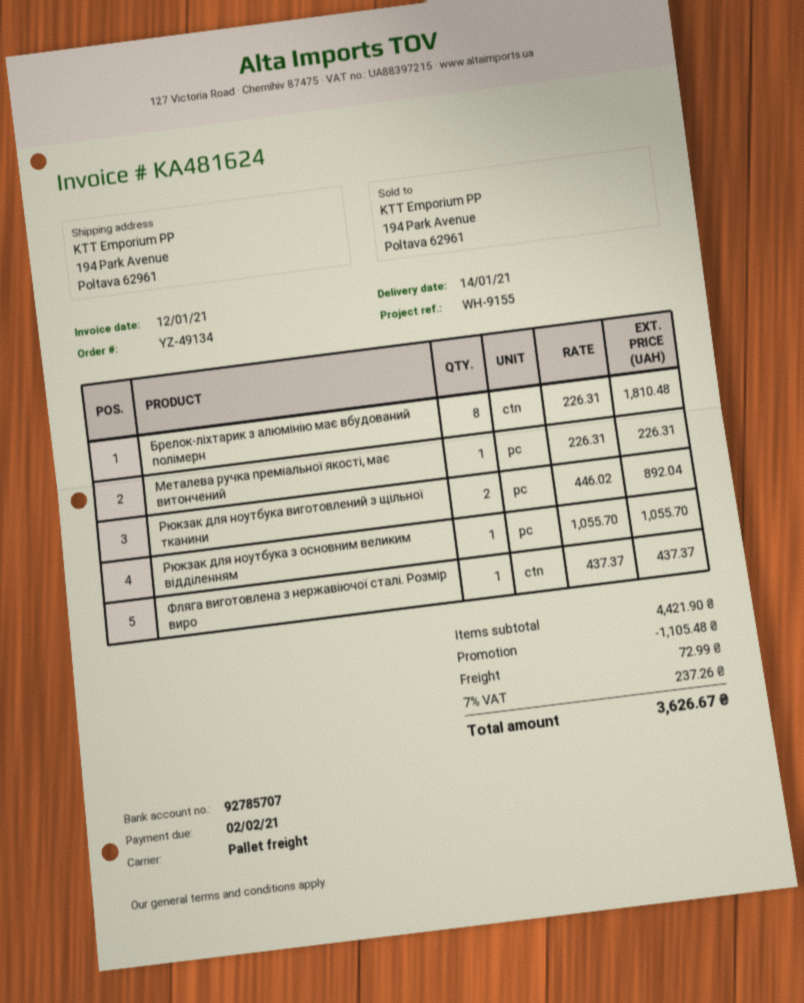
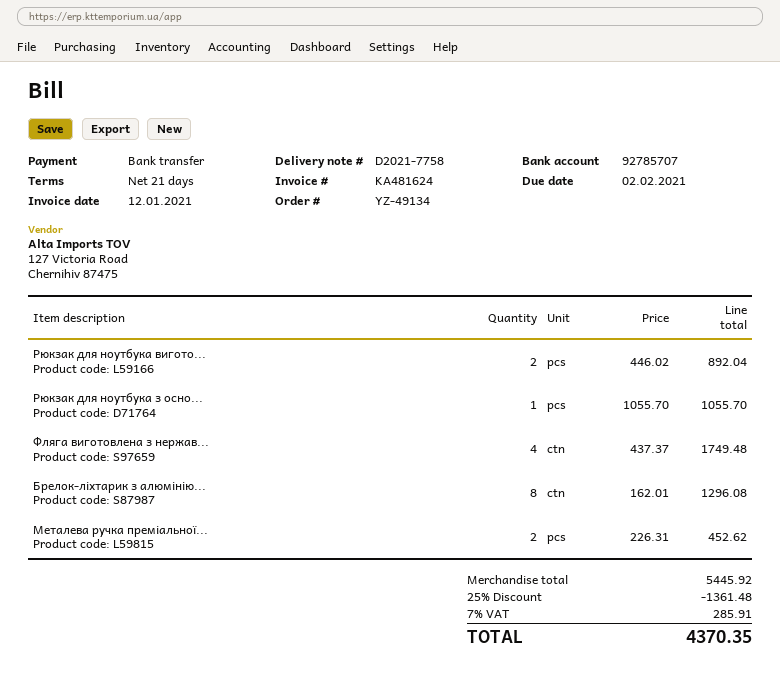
Брелок-ліхтарик з алюмінію має вбудований полімерн: 8 x 226.31 = 1810.48 -> 8 x 162.01 = 1296.08
Металева ручка преміальної якості, має витончений: 1 x 226.31 = 226.31 -> 2 x 226.31 = 452.62
Фляга виготовлена з нержавіючої сталі. Розмір виро: 1 x 437.37 = 437.37 -> 4 x 437.37 = 1749.48
subtotal: 4421.90 -> 5445.92
discount: 1105.48 -> 1361.48
shipping: 72.99 -> none
tax: 7% = 237.26 -> 7% = 285.91
total: 3626.67 -> 4370.35

